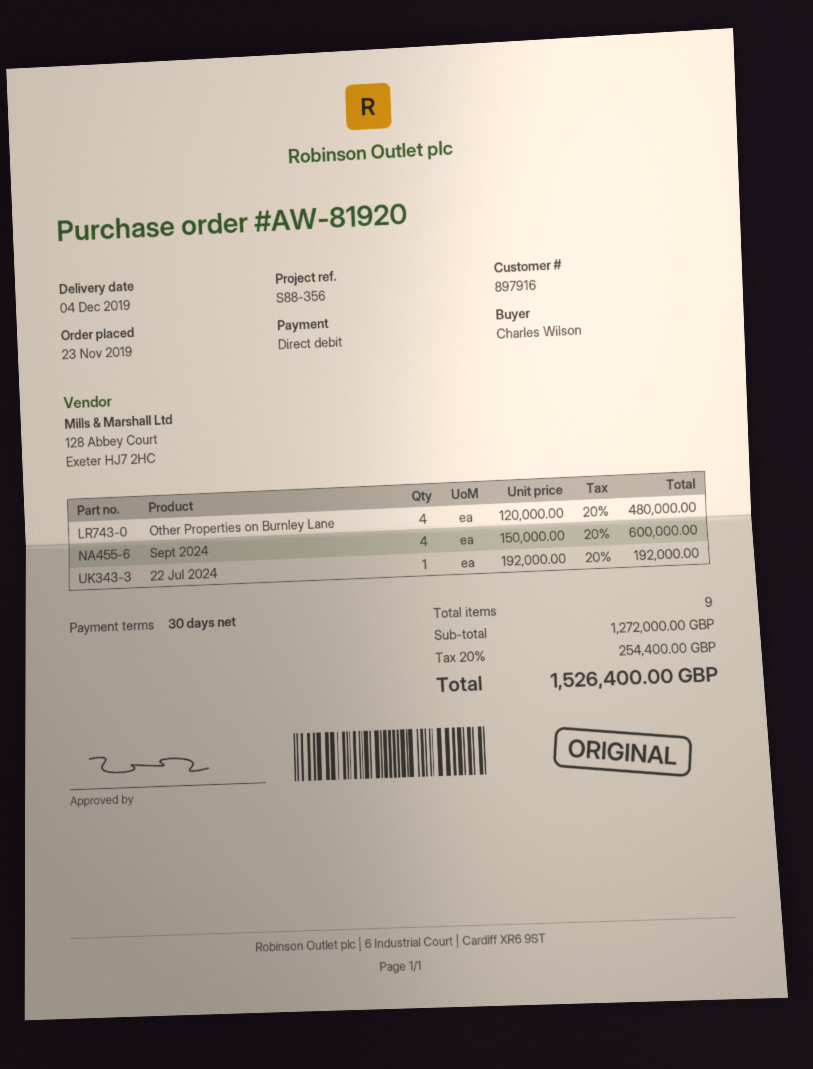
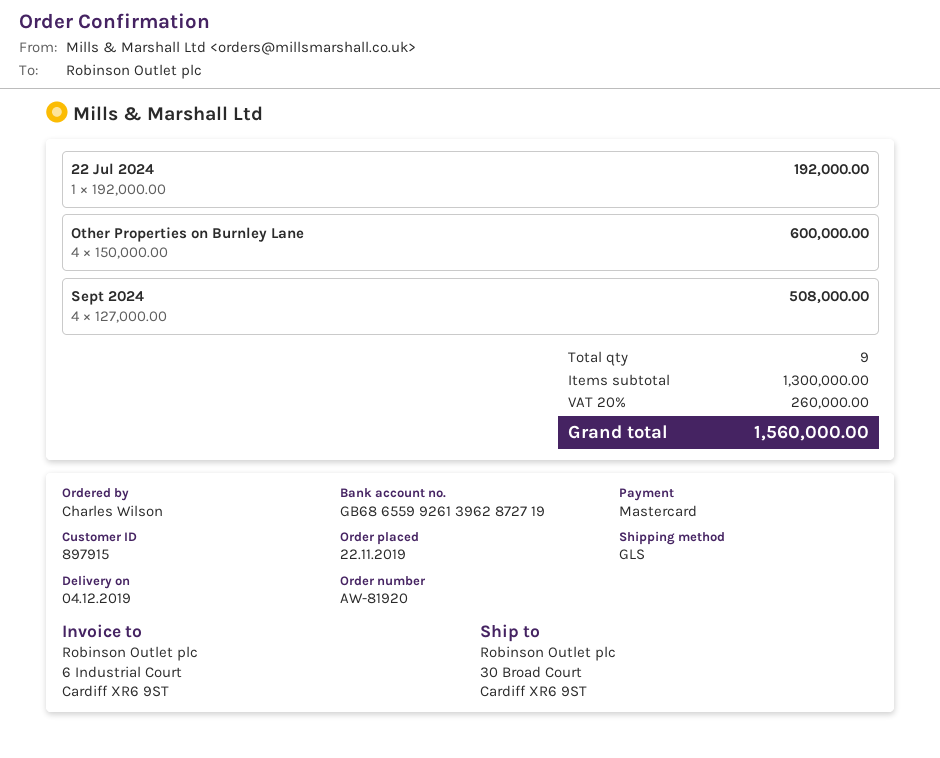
order date: 2019-11-23 -> 2019-11-22
customer number: 897916 -> 897915
payment method: direct debit -> Mastercard
Other Properties on Burnley Lane: 4 x 120000.00 = 480000.00 -> 4 x 150000.00 = 600000.00
Sept 2024: 4 x 150000.00 = 600000.00 -> 4 x 127000.00 = 508000.00
subtotal: 1272000.00 -> 1300000.00
tax: 20% = 254400.00 -> 20% = 260000.00
total: 1526400.00 -> 1560000.00

